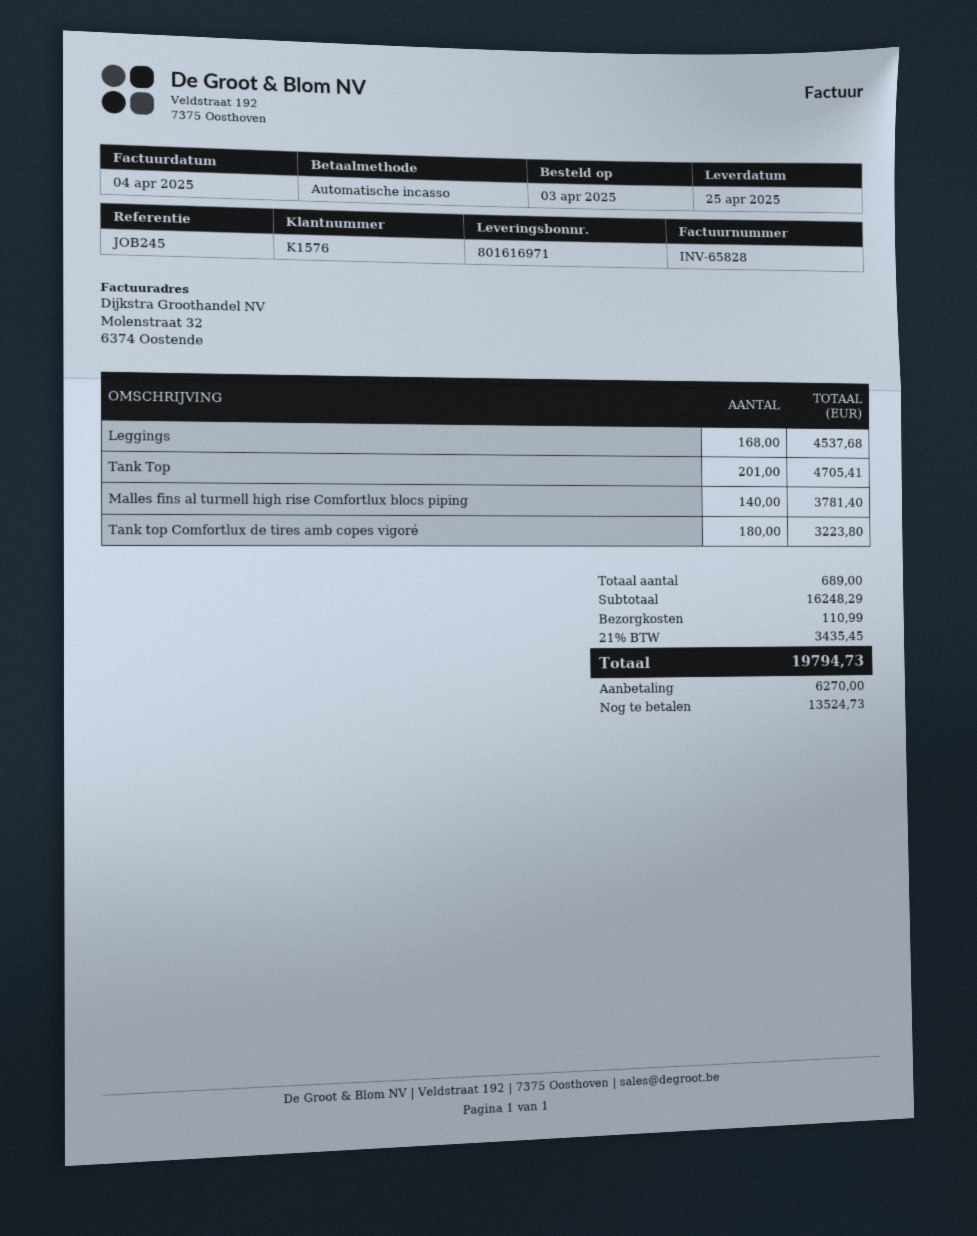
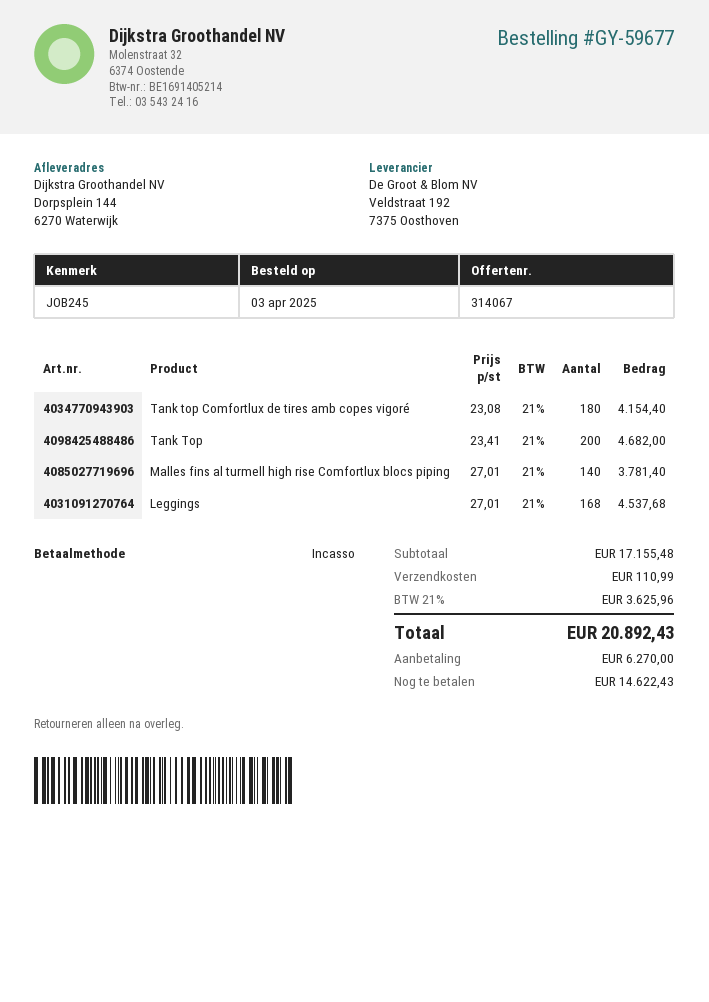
Tank Top: 201 for 4705.41 -> 200 for 4682.00
Tank top Comfortlux de tires amb copes vigoré: 180 for 3223.80 -> 180 for 4154.40
subtotal: 16248.29 -> 17155.48
tax: 21% = 3435.45 -> 21% = 3625.96
total: 19794.73 -> 20892.43
balance: 13524.73 -> 14622.43

